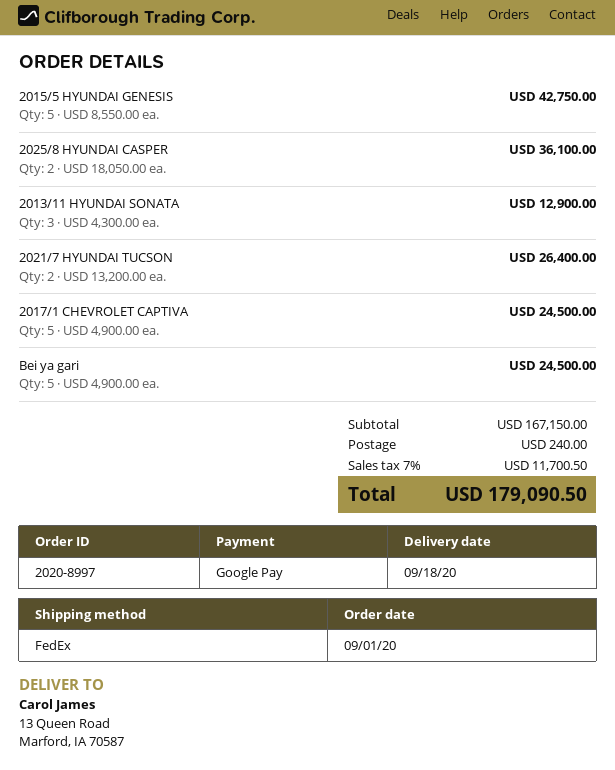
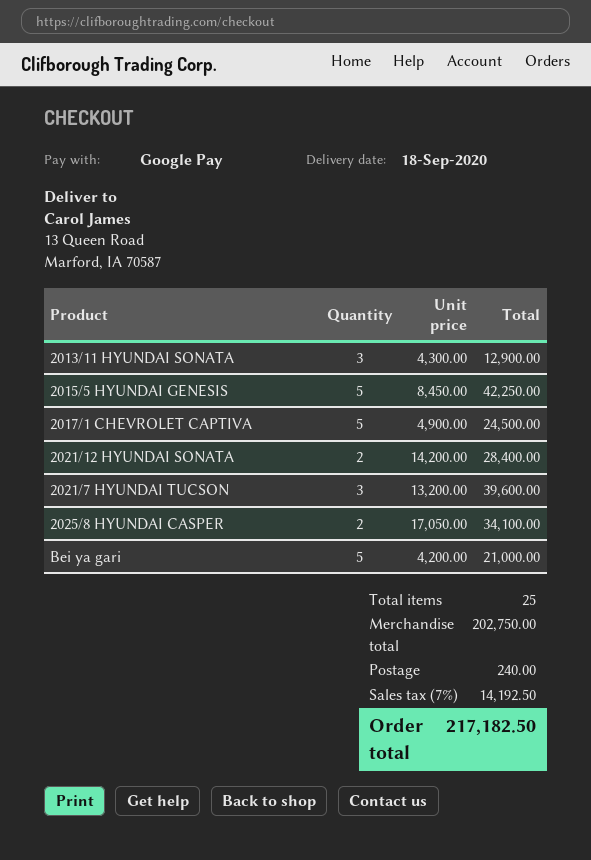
2015/5 HYUNDAI GENESIS: 5 x 8550.00 = 42750.00 -> 5 x 8450.00 = 42250.00
2025/8 HYUNDAI CASPER: 2 x 18050.00 = 36100.00 -> 2 x 17050.00 = 34100.00
2021/7 HYUNDAI TUCSON: 2 x 13200.00 = 26400.00 -> 3 x 13200.00 = 39600.00
Bei ya gari: 5 x 4900.00 = 24500.00 -> 5 x 4200.00 = 21000.00
2021/12 HYUNDAI SONATA: none -> 2 x 14200.00 = 28400.00
subtotal: 167150.00 -> 202750.00
tax: 7% = 11700.50 -> 7% = 14192.50
total: 179090.50 -> 217182.50

